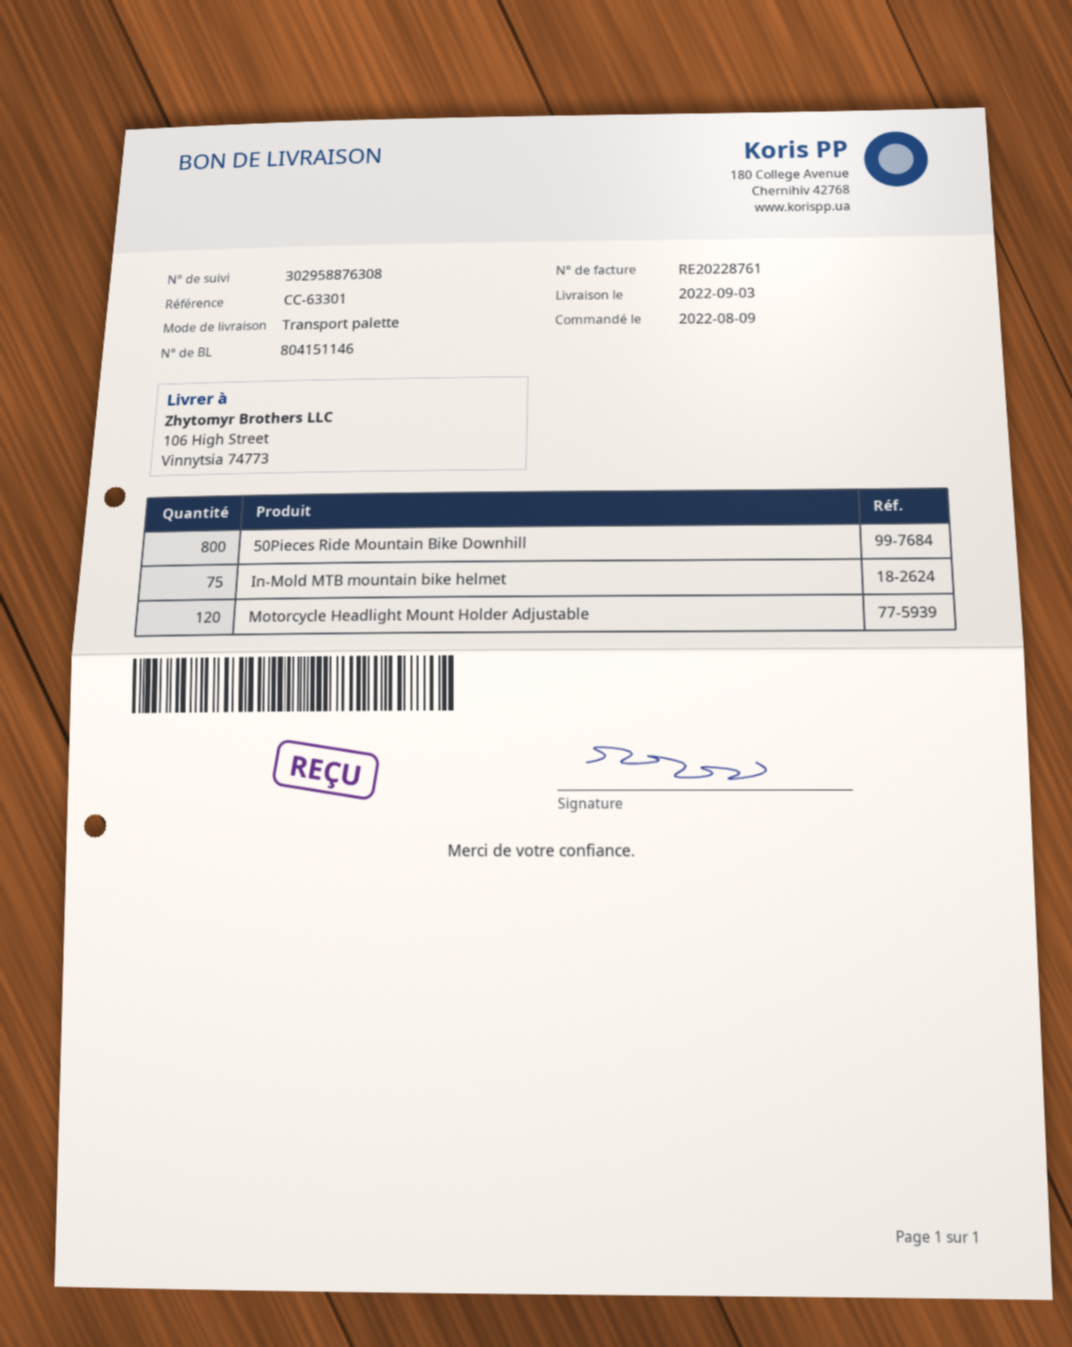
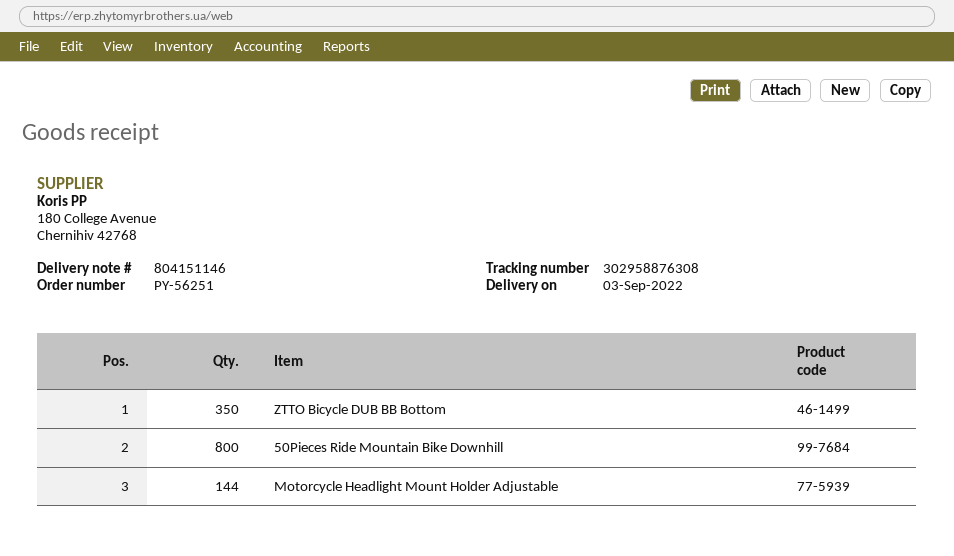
In-Mold MTB mountain bike helmet: 75 -> none
Motorcycle Headlight Mount Holder Adjustable: 120 -> 144
ZTTO Bicycle DUB BB Bottom: none -> 350

